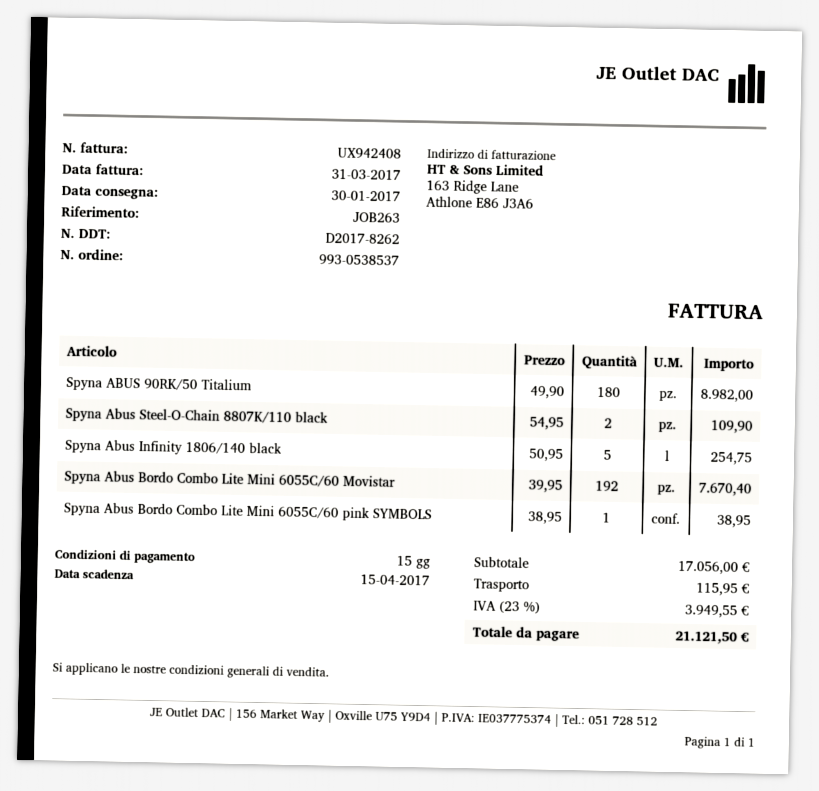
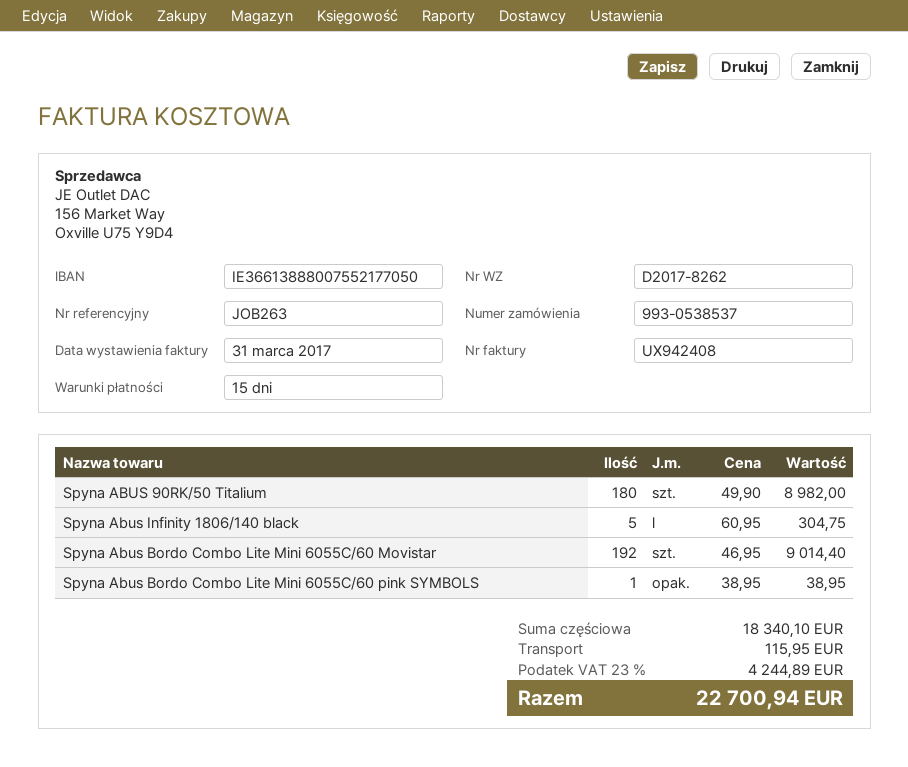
Spyna Abus Steel-O-Chain 8807K/110 black: 2 x 54.95 = 109.90 -> none
Spyna Abus Infinity 1806/140 black: 5 x 50.95 = 254.75 -> 5 x 60.95 = 304.75
Spyna Abus Bordo Combo Lite Mini 6055C/60 Movistar: 192 x 39.95 = 7670.40 -> 192 x 46.95 = 9014.40
subtotal: 17056.00 -> 18340.10
tax: 23% = 3949.55 -> 23% = 4244.89
total: 21121.50 -> 22700.94

